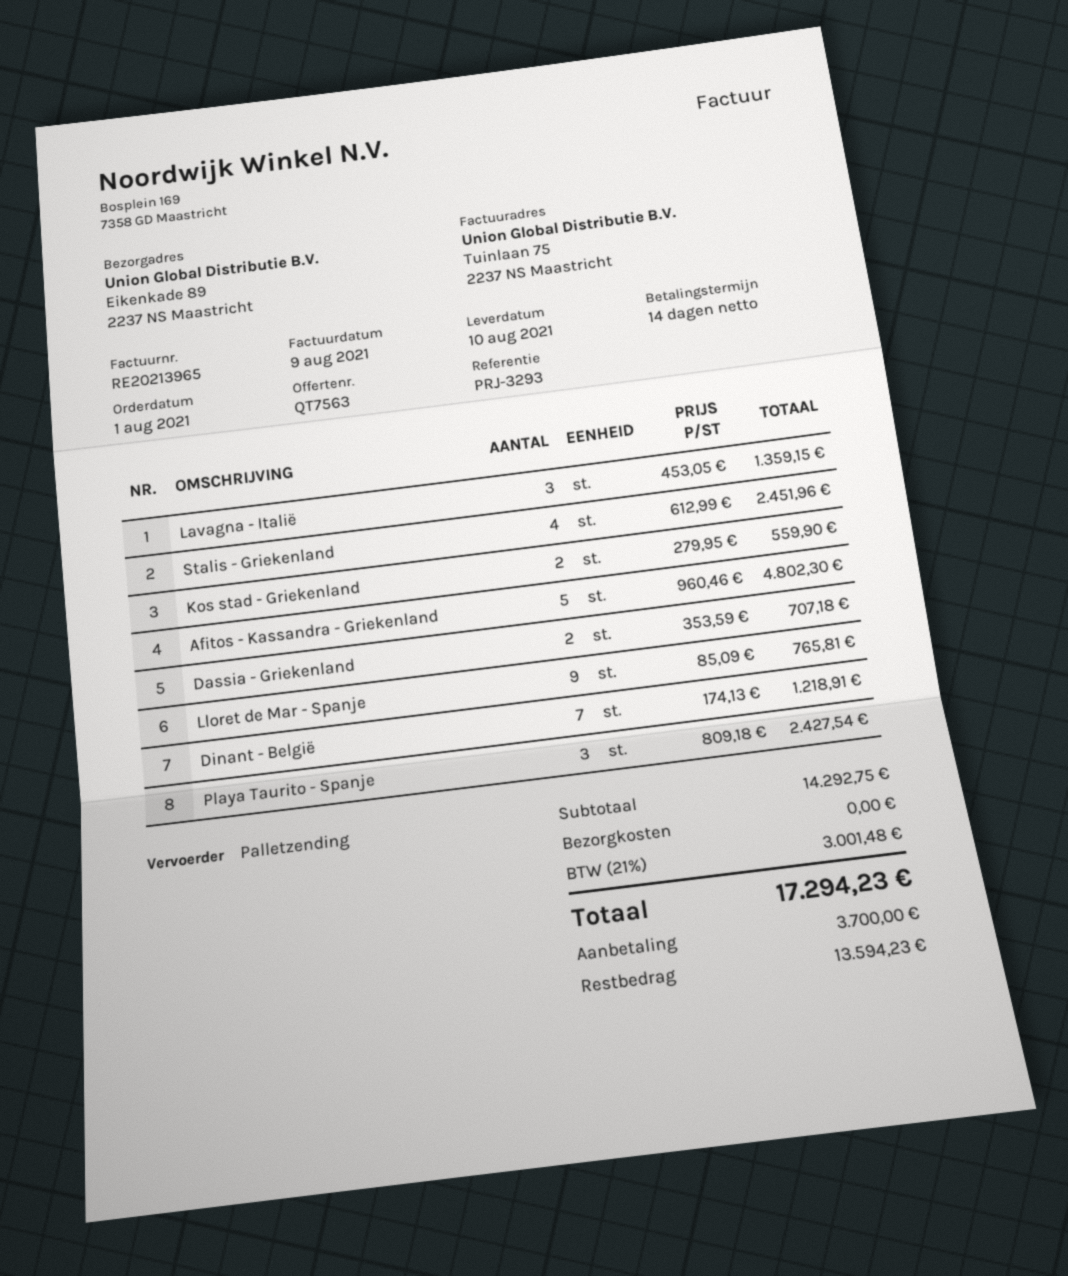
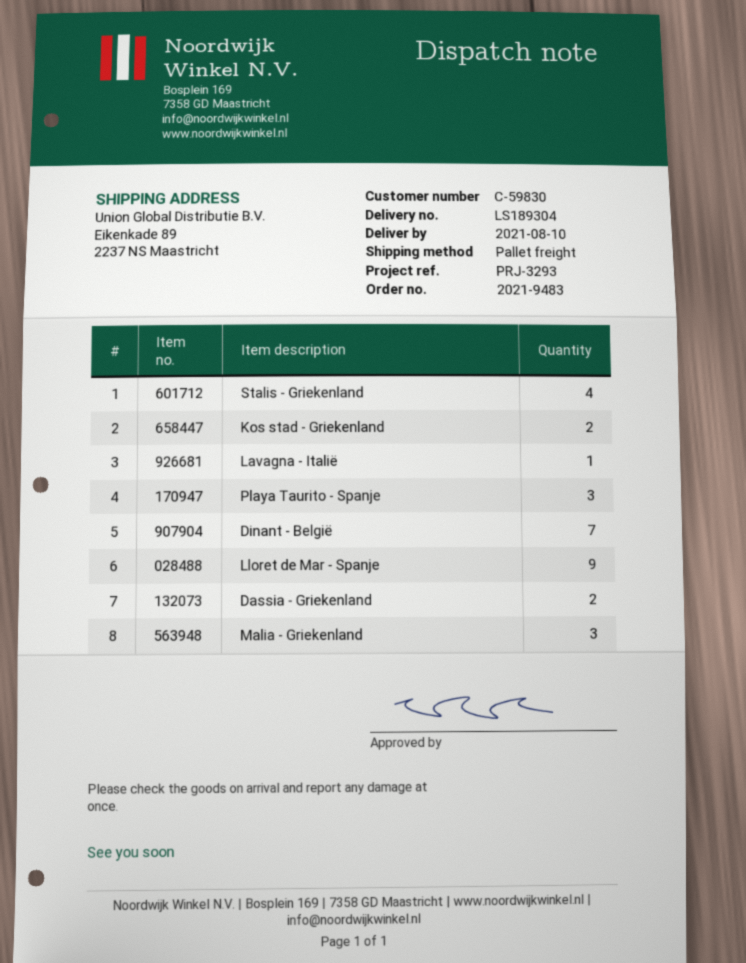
Lavagna - Italië: 3 -> 1
Afitos - Kassandra - Griekenland: 5 -> none
Malia - Griekenland: none -> 3

